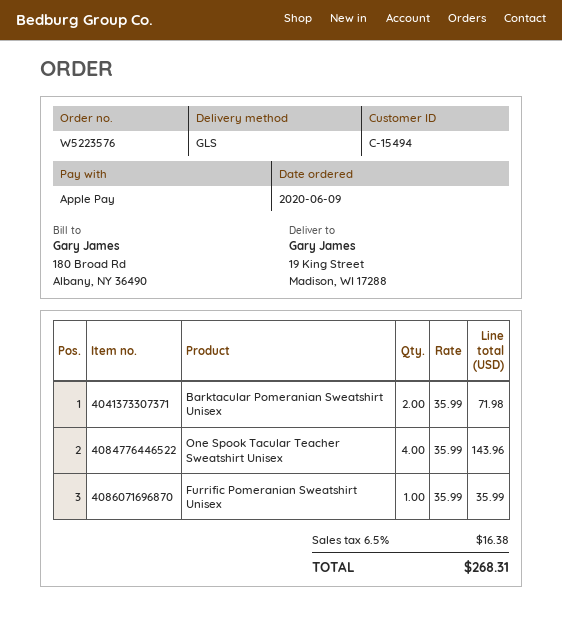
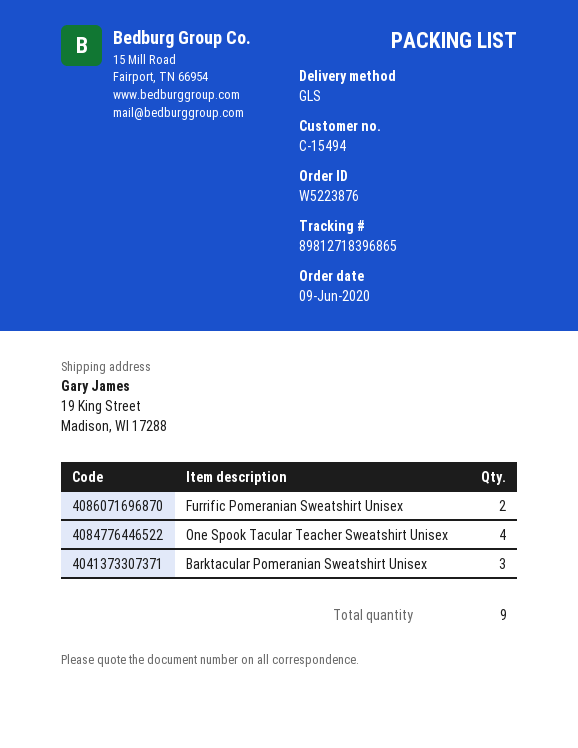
order number: W5223576 -> W5223876
Barktacular Pomeranian Sweatshirt Unisex: 2 -> 3
Furrific Pomeranian Sweatshirt Unisex: 1 -> 2

